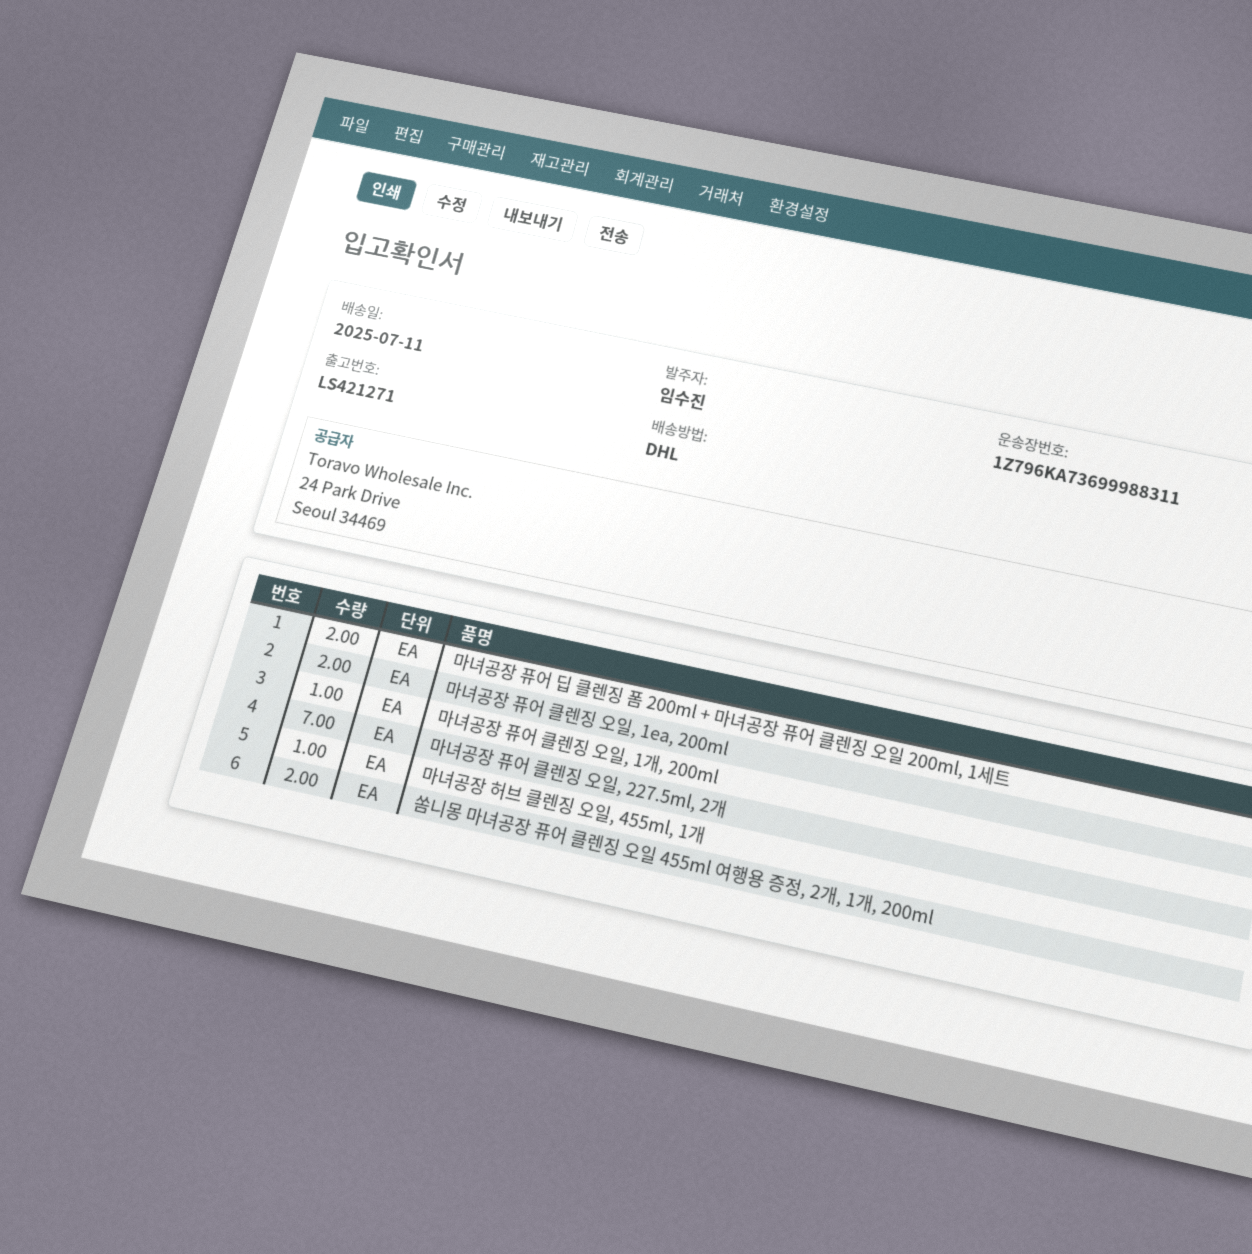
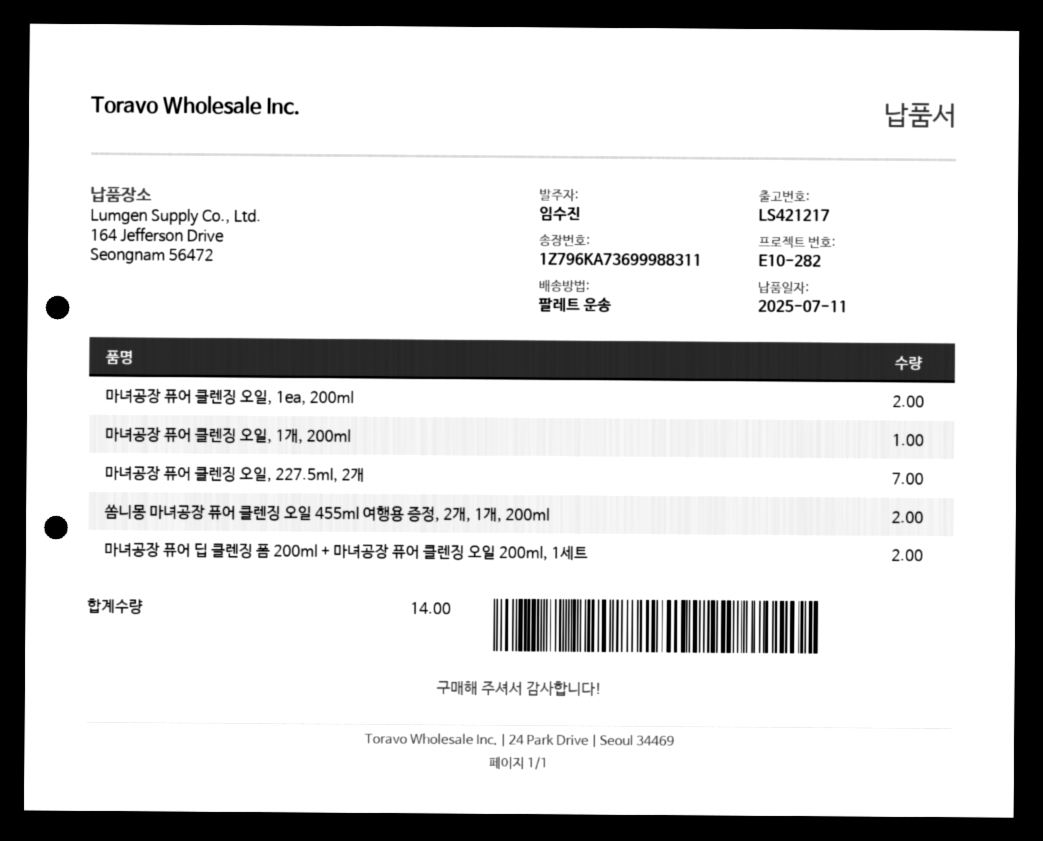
delivery note number: LS421271 -> LS421217
shipping method: DHL -> pallet freight
마녀공장 허브 클렌징 오일, 455ml, 1개: 1 -> none

